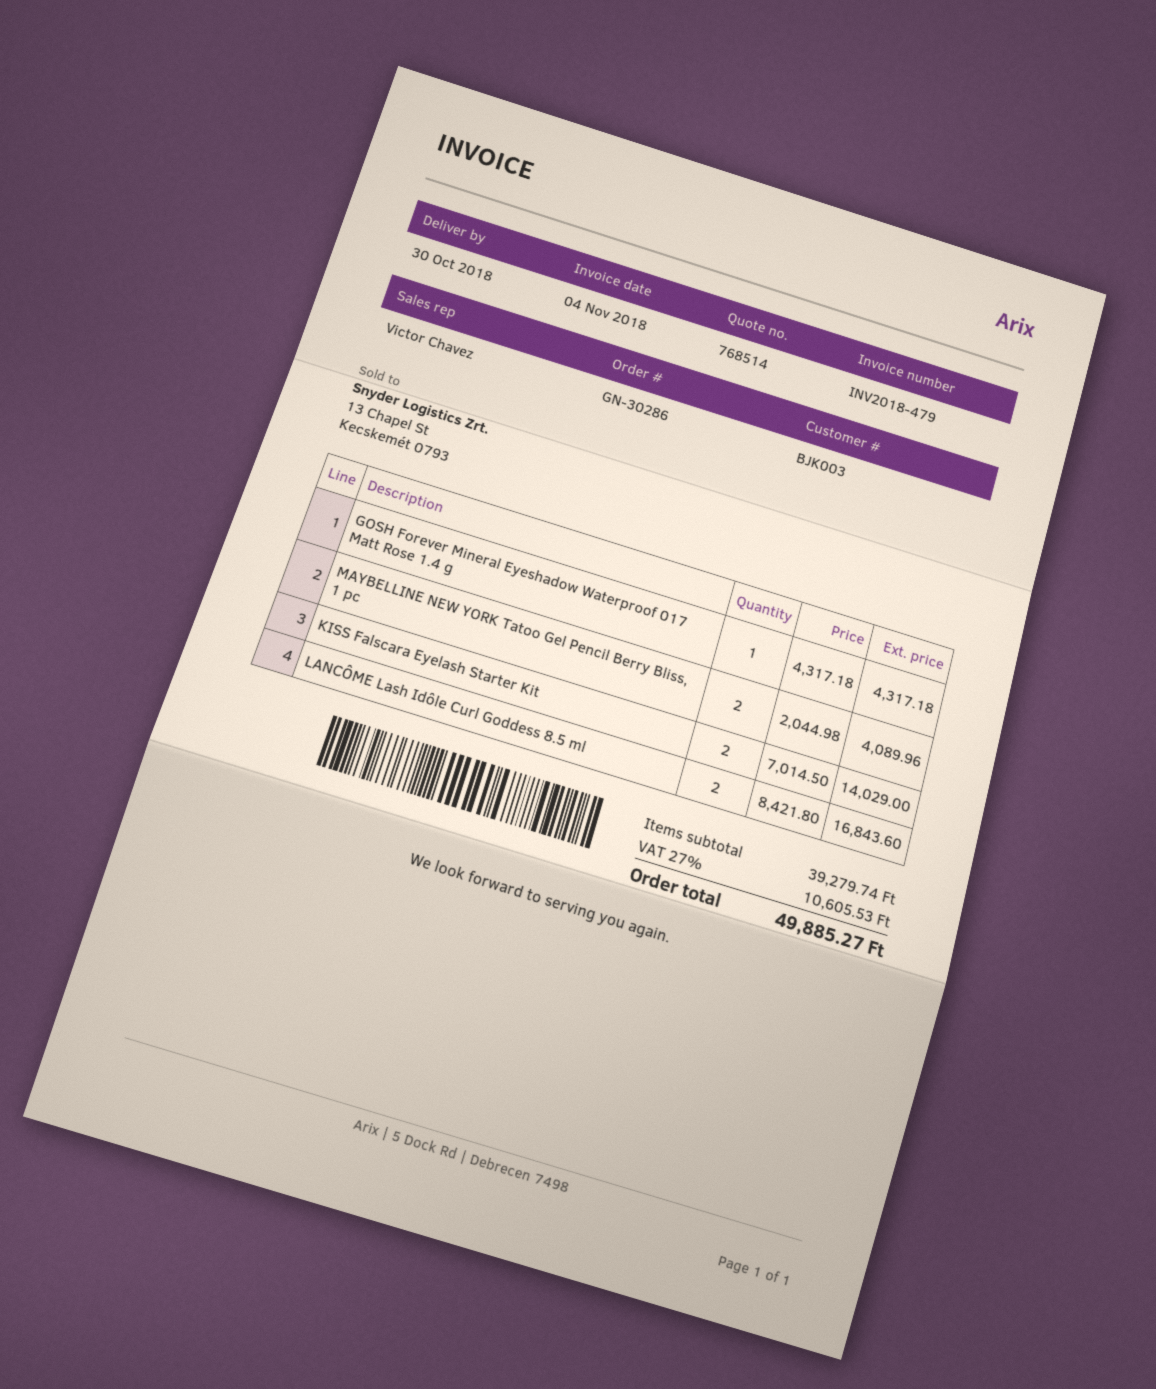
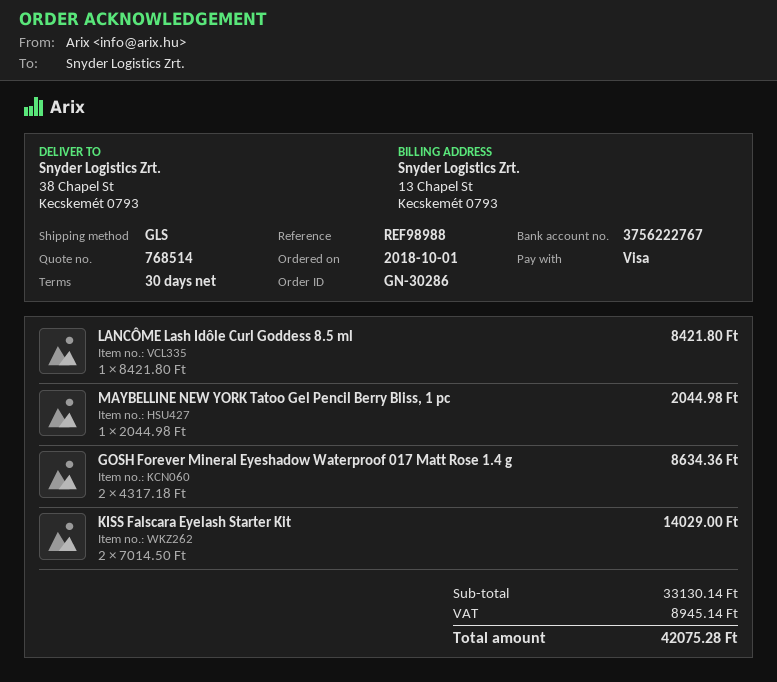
GOSH Forever Mineral Eyeshadow Waterproof 017 Matt Rose 1.4 g: 1 x 4317.18 = 4317.18 -> 2 x 4317.18 = 8634.36
MAYBELLINE NEW YORK Tatoo Gel Pencil Berry Bliss, 1 pc: 2 x 2044.98 = 4089.96 -> 1 x 2044.98 = 2044.98
LANCÔME Lash Idôle Curl Goddess 8.5 ml: 2 x 8421.80 = 16843.60 -> 1 x 8421.80 = 8421.80
subtotal: 39279.74 -> 33130.14
tax: 10605.53 -> 8945.14
total: 49885.27 -> 42075.28

